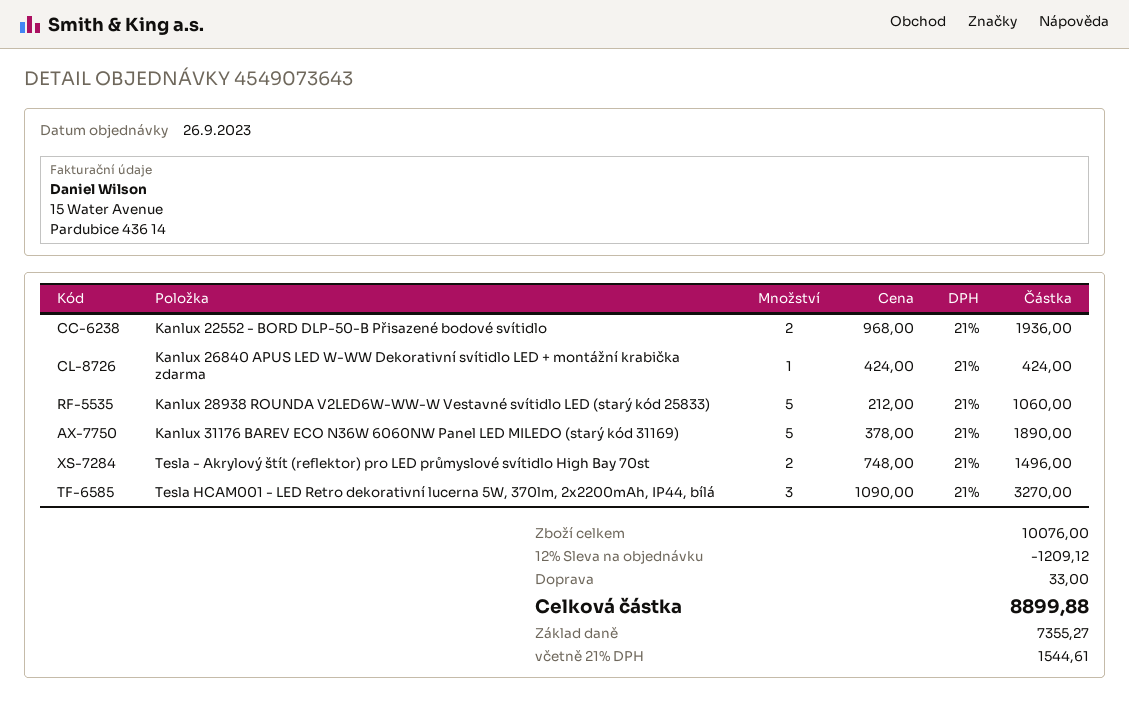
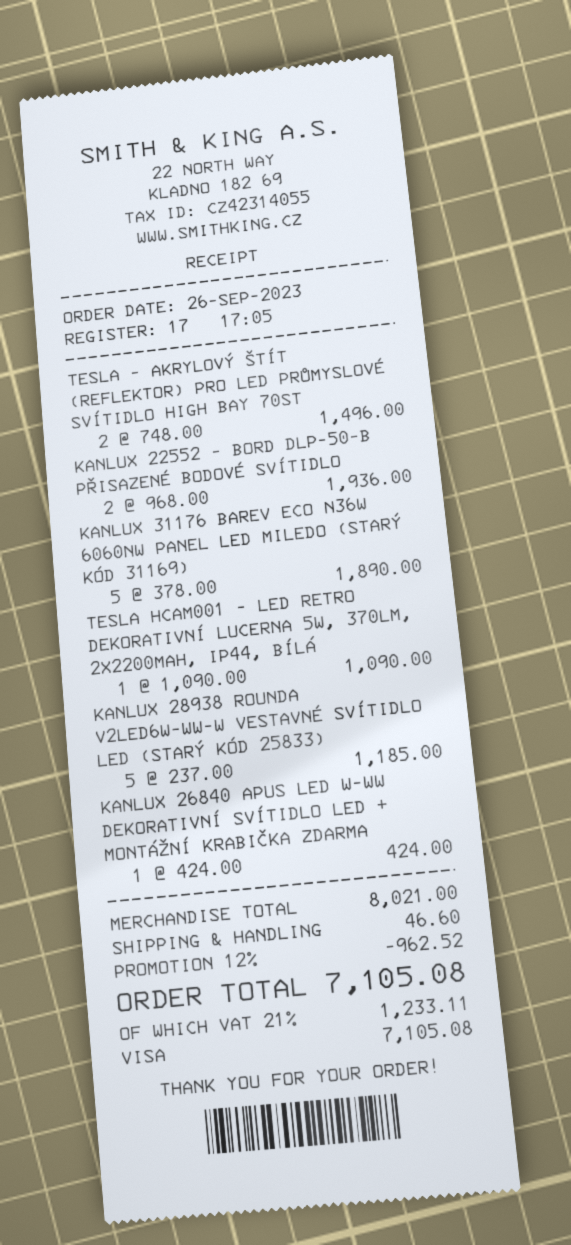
Kanlux 28938 ROUNDA V2LED6W-WW-W Vestavné svítidlo LED (starý kód 25833): 5 x 212.00 = 1060.00 -> 5 x 237.00 = 1185.00
Tesla HCAM001 - LED Retro dekorativní lucerna 5W, 370lm, 2x2200mAh, IP44, bílá: 3 x 1090.00 = 3270.00 -> 1 x 1090.00 = 1090.00
subtotal: 10076.00 -> 8021.00
discount: 12% = 1209.12 -> 12% = 962.52
shipping: 33.00 -> 46.60
tax: 21% = 1544.61 -> 21% = 1233.11
total: 8899.88 -> 7105.08

